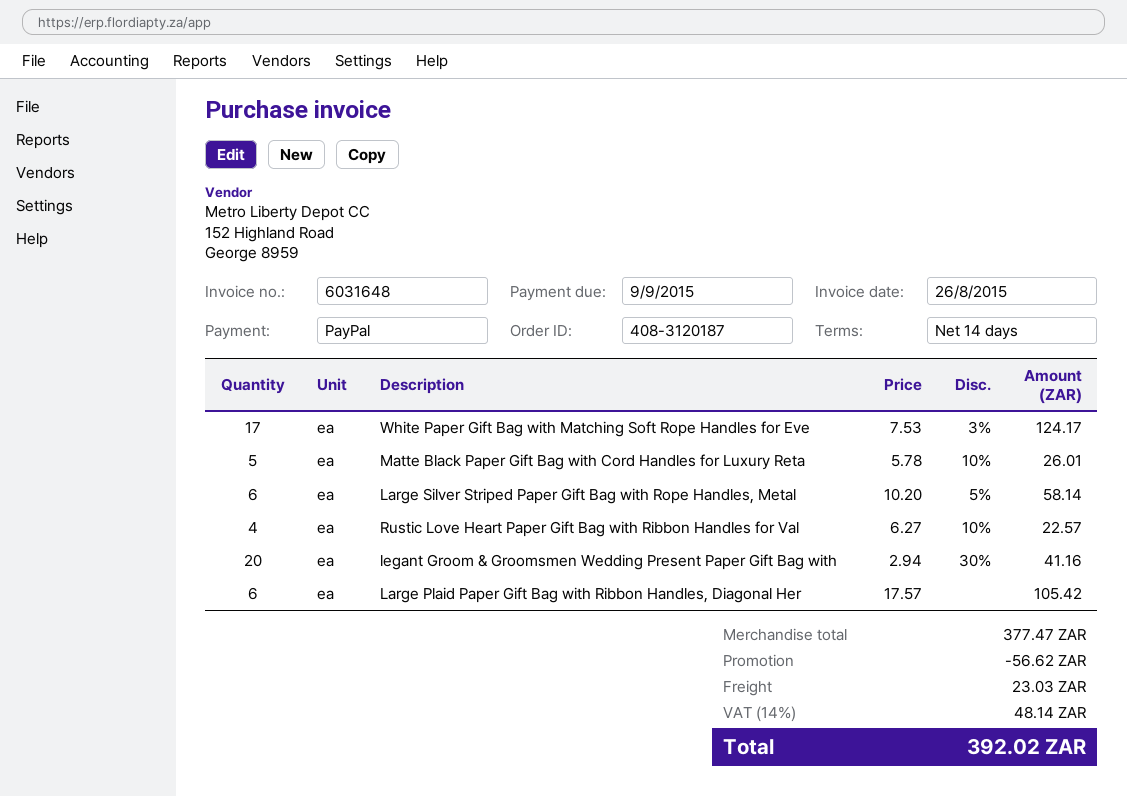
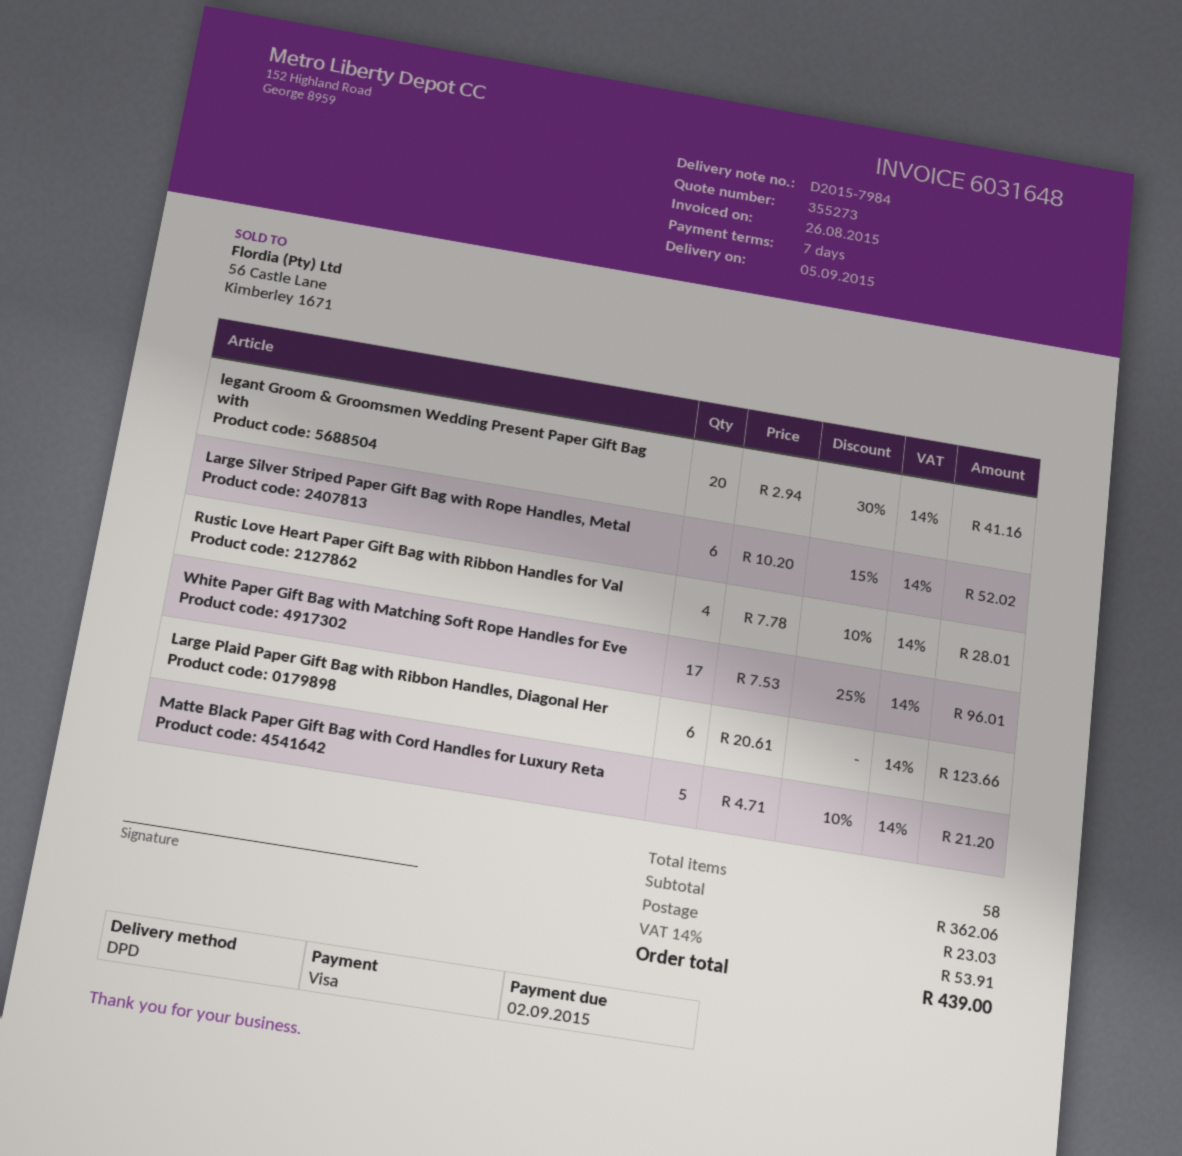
payment terms: 14 days -> 7 days
due date: 2015-09-09 -> 2015-09-02
payment method: PayPal -> Visa
White Paper Gift Bag with Matching Soft Rope Handles for Eve: 17 x 7.53 - 3% = 124.17 -> 17 x 7.53 - 25% = 96.01
Matte Black Paper Gift Bag with Cord Handles for Luxury Reta: 5 x 5.78 - 10% = 26.01 -> 5 x 4.71 - 10% = 21.20
Large Silver Striped Paper Gift Bag with Rope Handles, Metal: 6 x 10.20 - 5% = 58.14 -> 6 x 10.20 - 15% = 52.02
Rustic Love Heart Paper Gift Bag with Ribbon Handles for Val: 4 x 6.27 - 10% = 22.57 -> 4 x 7.78 - 10% = 28.01
Large Plaid Paper Gift Bag with Ribbon Handles, Diagonal Her: 6 x 17.57 = 105.42 -> 6 x 20.61 = 123.66
subtotal: 377.47 -> 362.06
discount: 56.62 -> none
tax: 14% = 48.14 -> 14% = 53.91
total: 392.02 -> 439.00

